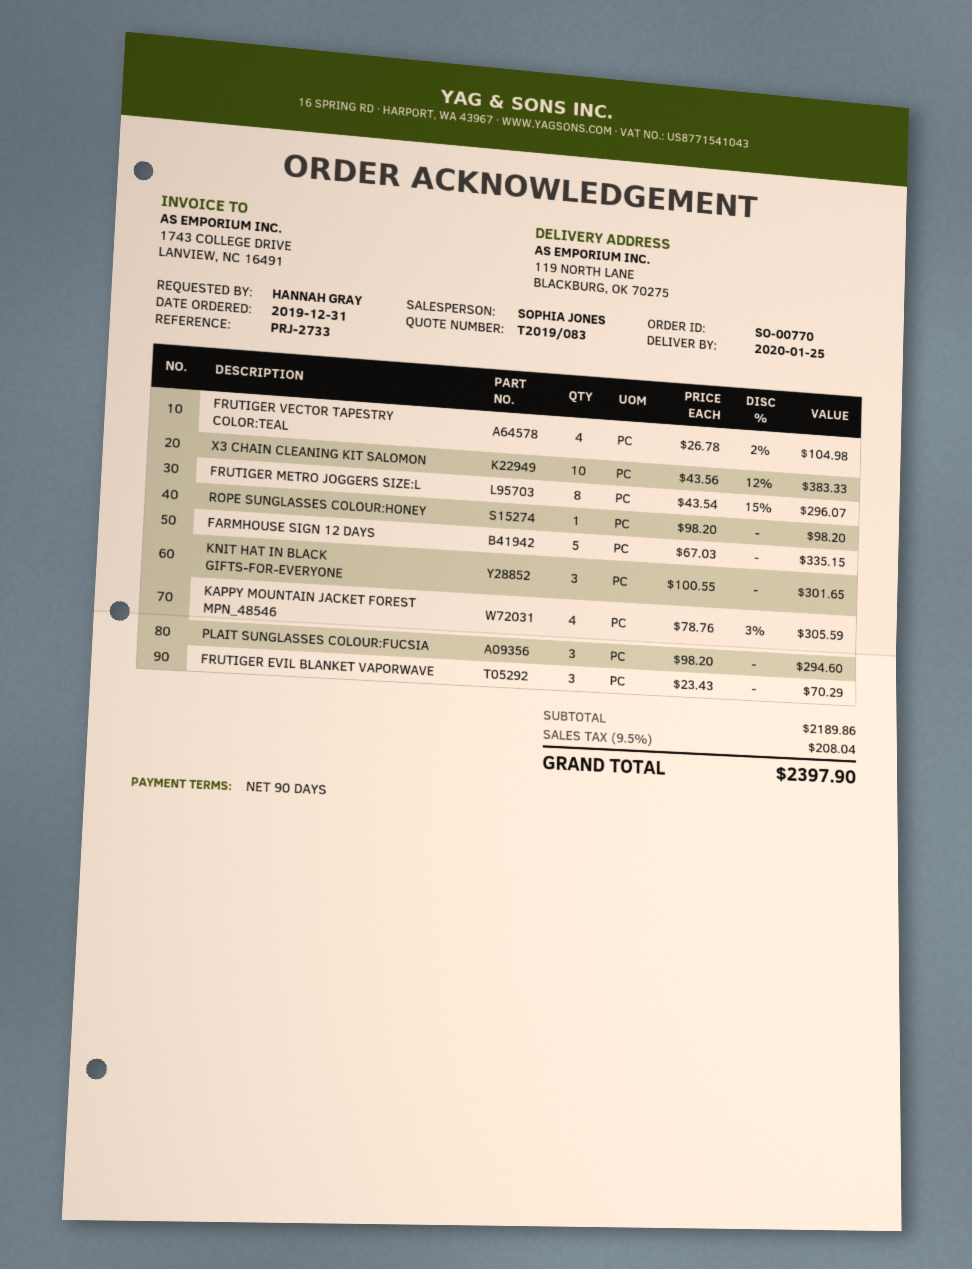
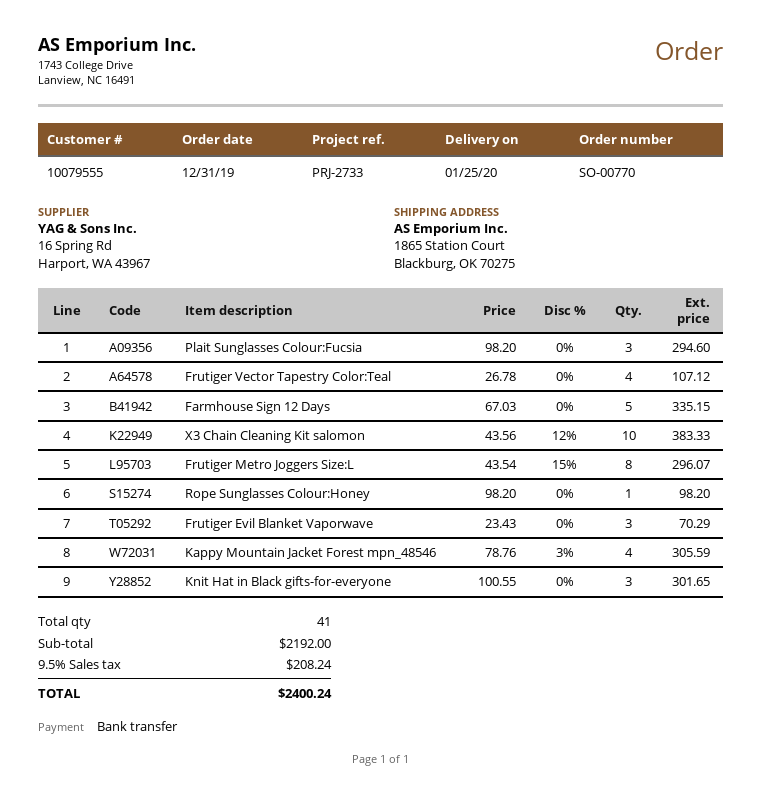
ship to: 119 NORTH LANE, BLACKBURG, OK 70275 -> 1865 Station Court, Blackburg, OK 70275
FRUTIGER VECTOR TAPESTRY COLOR:TEAL: 4 x 26.78 - 2% = 104.98 -> 4 x 26.78 = 107.12
subtotal: 2189.86 -> 2192.00
tax: 9.5% = 208.04 -> 9.5% = 208.24
total: 2397.90 -> 2400.24

